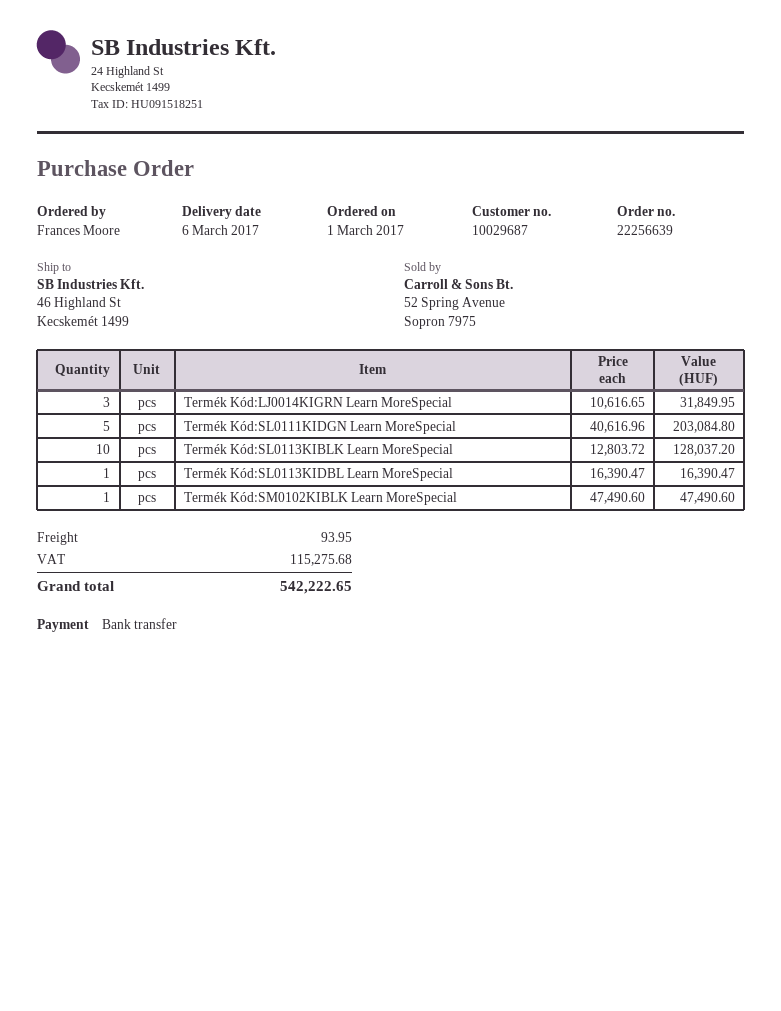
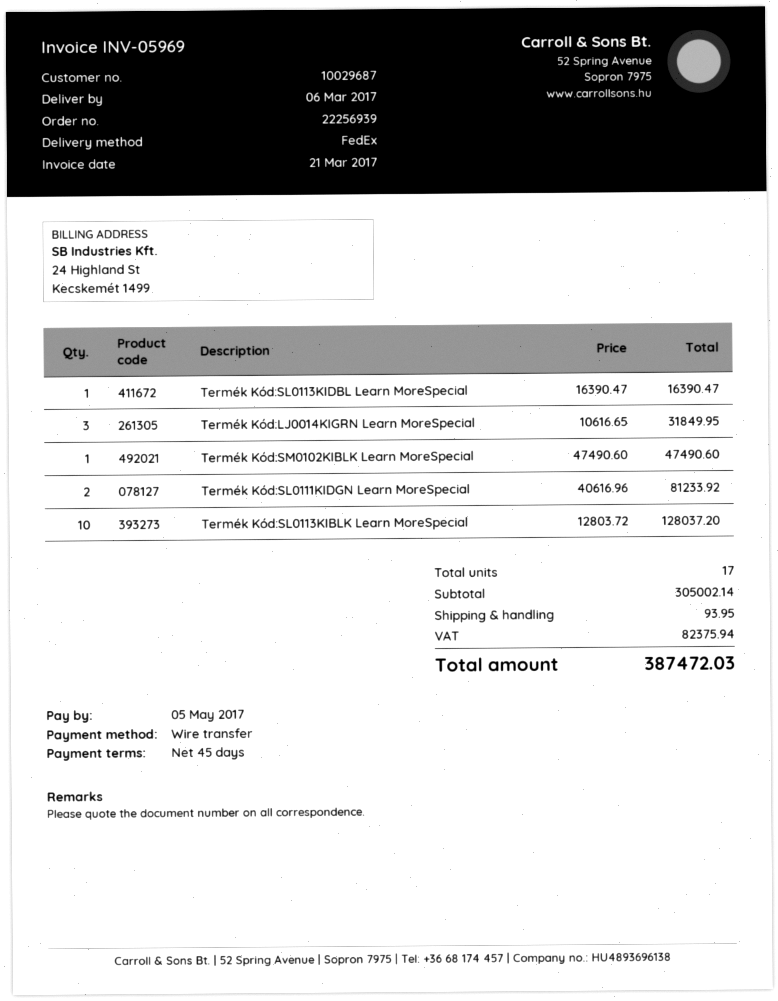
order number: 22256639 -> 22256939
Termék Kód:SL0111KIDGN Learn MoreSpecial: 5 x 40616.96 = 203084.80 -> 2 x 40616.96 = 81233.92
tax: 115275.68 -> 82375.94
total: 542222.65 -> 387472.03

